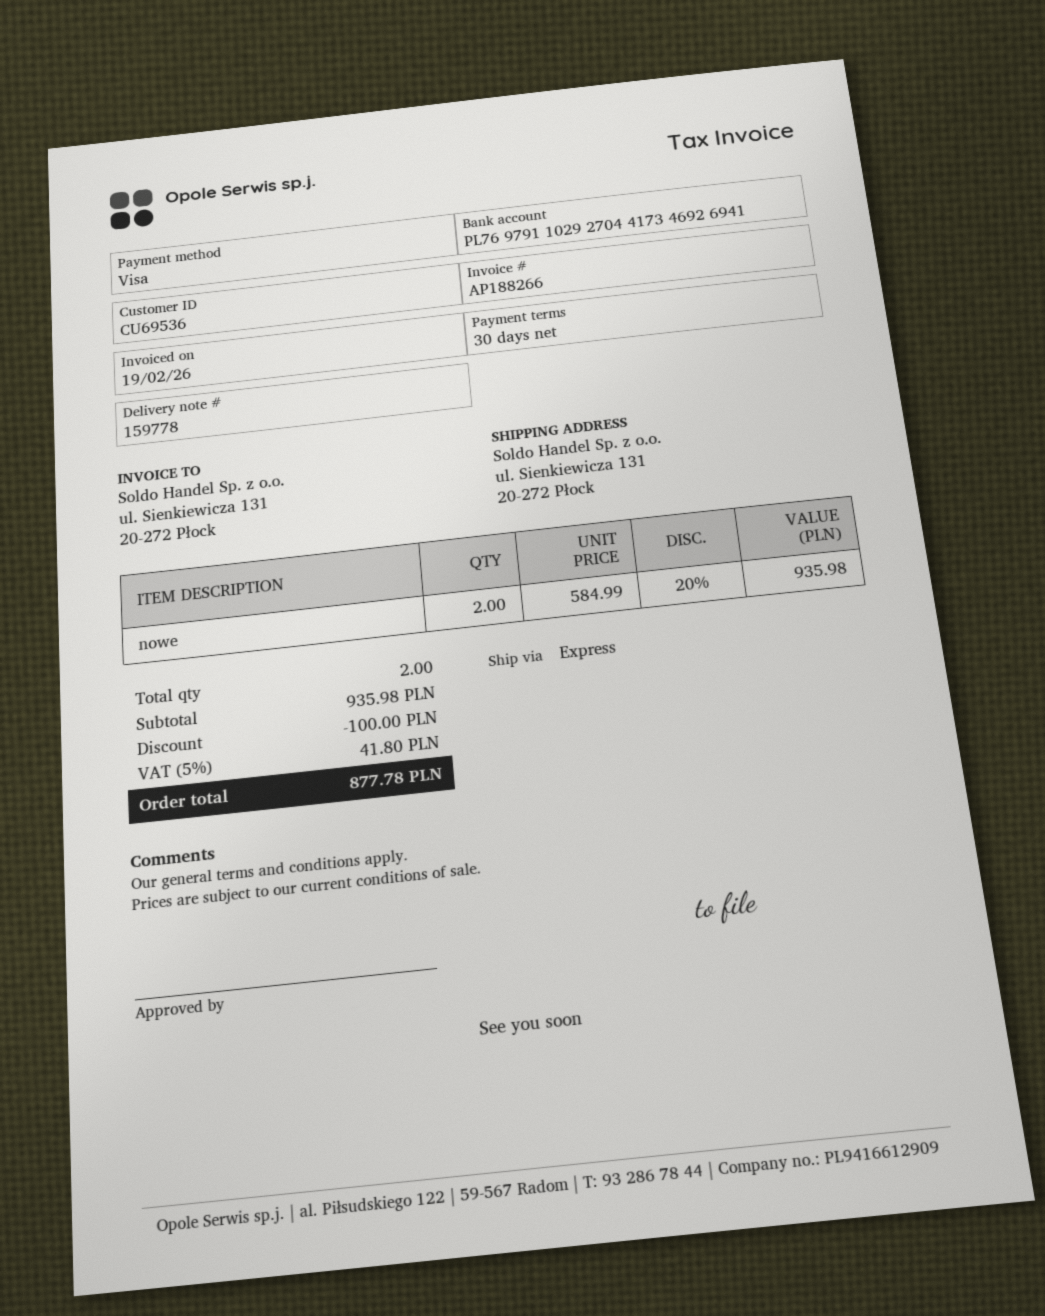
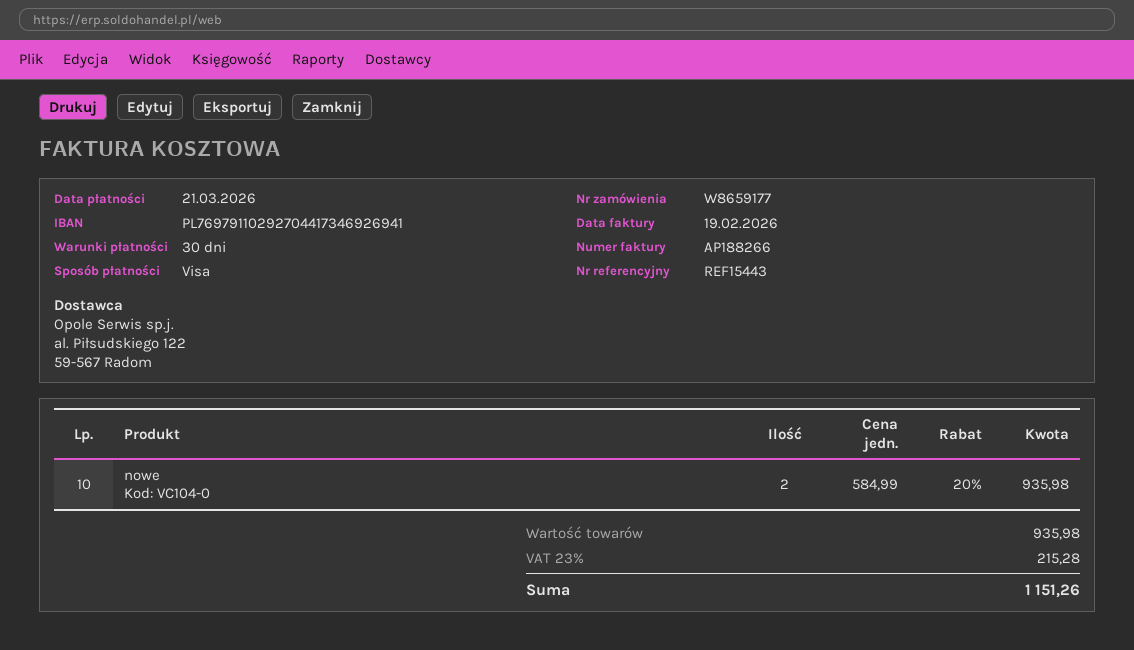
discount: 100.00 -> none
tax: 5% = 41.80 -> 23% = 215.28
total: 877.78 -> 1151.26

